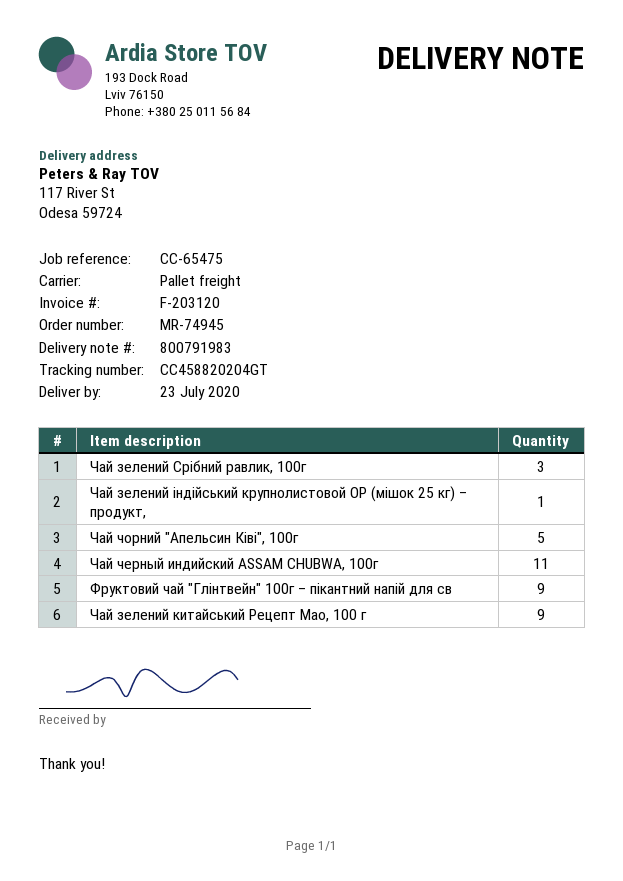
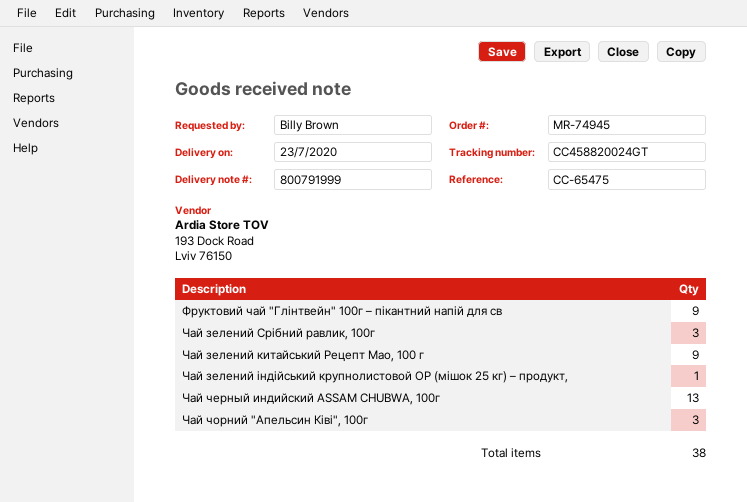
delivery note number: 800791983 -> 800791999
tracking number: CC458820204GT -> CC458820024GT
Чай чорний "Апельсин Ківі", 100г: 5 -> 3
Чай черный индийский ASSAM CHUBWA, 100г: 11 -> 13

